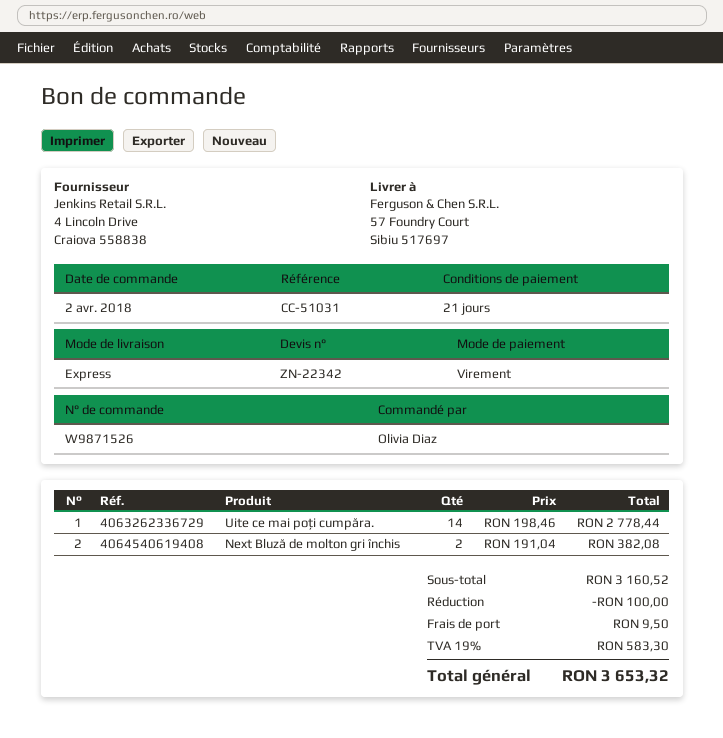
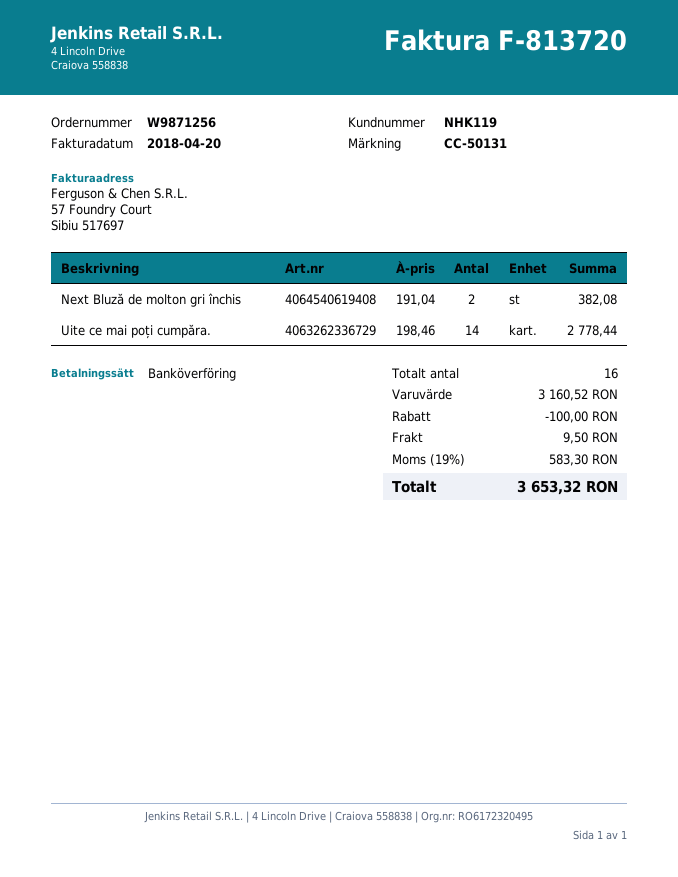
order number: W9871526 -> W9871256
reference: CC-51031 -> CC-50131

